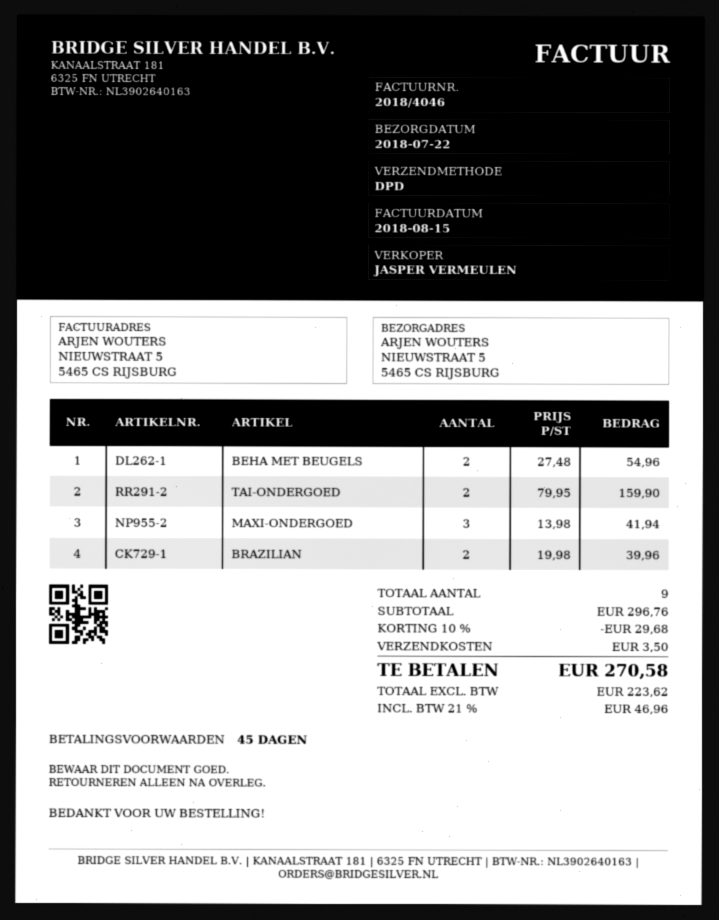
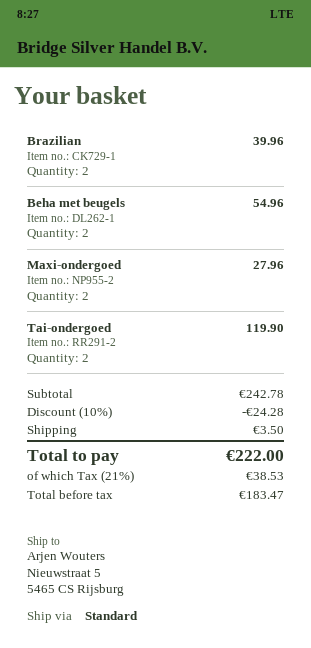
shipping method: DPD -> standard
TAI-ONDERGOED: 2 for 159.90 -> 2 for 119.90
MAXI-ONDERGOED: 3 for 41.94 -> 2 for 27.96
subtotal: 296.76 -> 242.78
discount: 10% = 29.68 -> 10% = 24.28
net: 223.62 -> 183.47
tax: 21% = 46.96 -> 21% = 38.53
total: 270.58 -> 222.00

